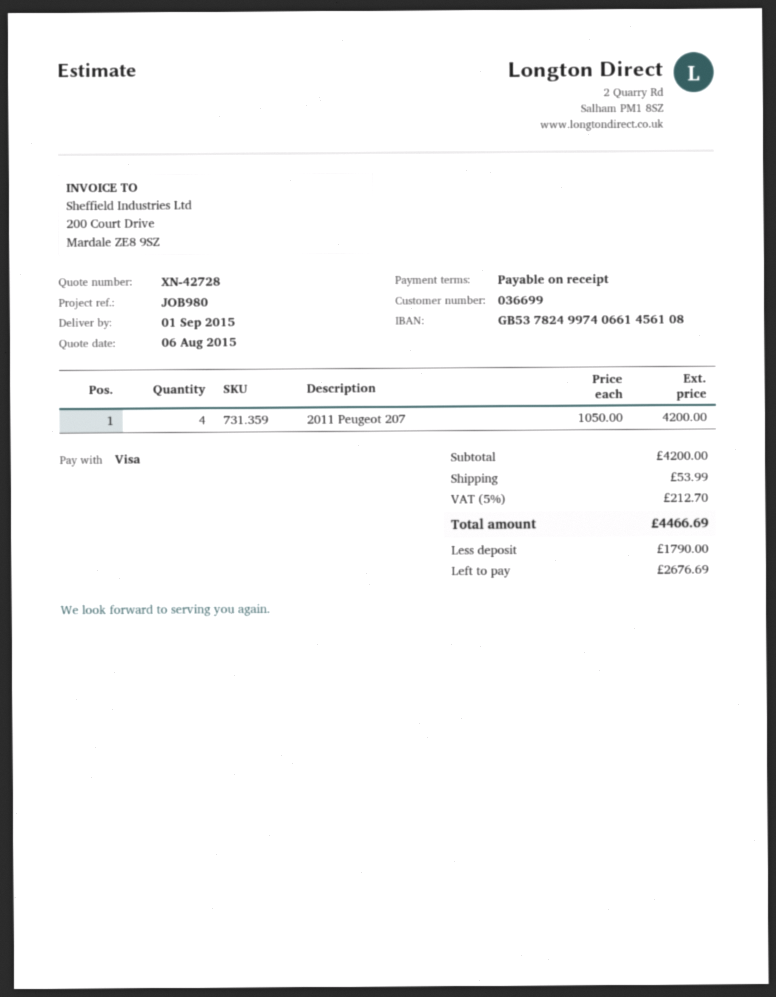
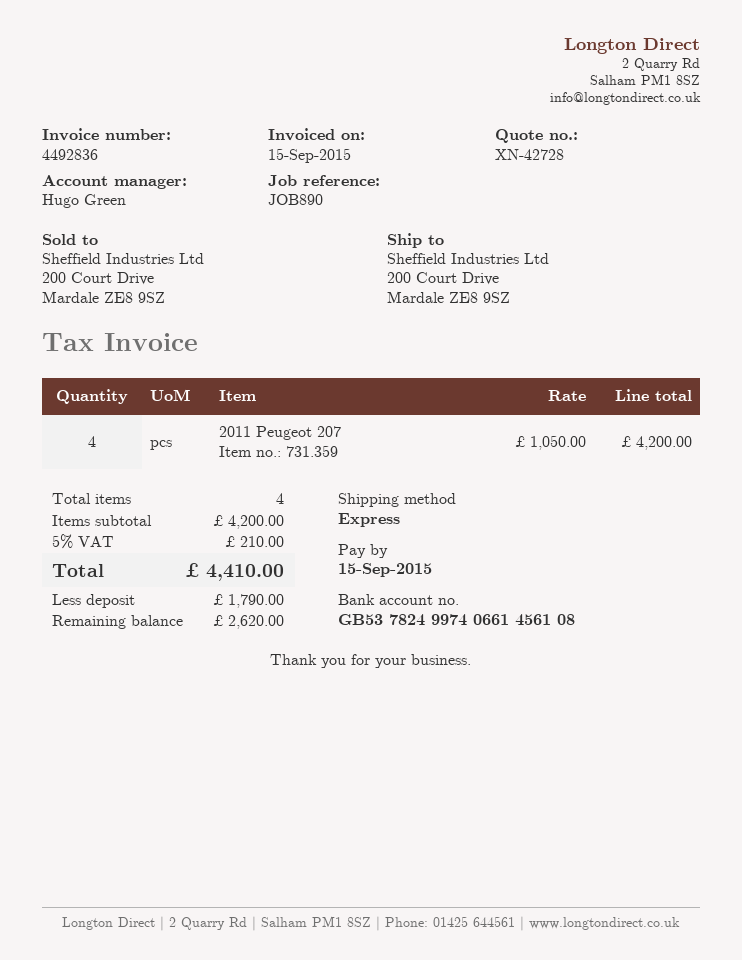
reference: JOB980 -> JOB890
shipping: 53.99 -> none
tax: 5% = 212.70 -> 5% = 210.00
total: 4466.69 -> 4410.00
balance: 2676.69 -> 2620.00

